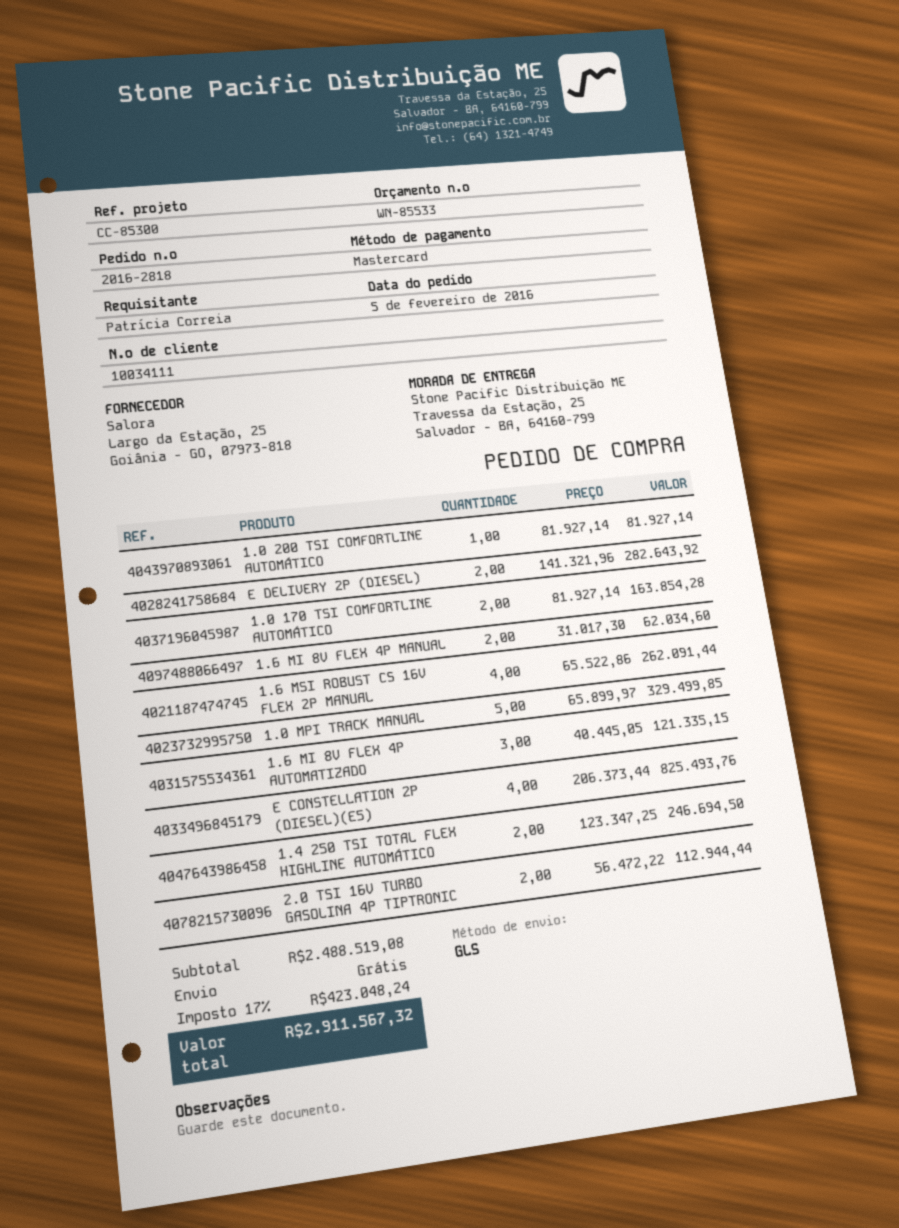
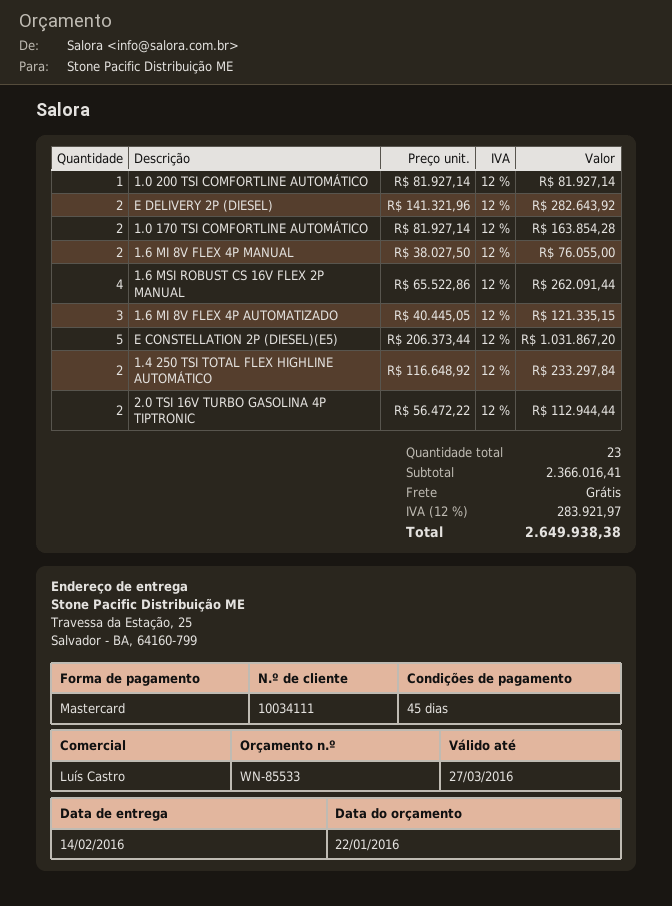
1.6 MI 8V FLEX 4P MANUAL: 2 x 31017.30 = 62034.60 -> 2 x 38027.50 = 76055.00
1.0 MPI TRACK MANUAL: 5 x 65899.97 = 329499.85 -> none
E CONSTELLATION 2P (DIESEL)(E5): 4 x 206373.44 = 825493.76 -> 5 x 206373.44 = 1031867.20
1.4 250 TSI TOTAL FLEX HIGHLINE AUTOMÁTICO: 2 x 123347.25 = 246694.50 -> 2 x 116648.92 = 233297.84
subtotal: 2488519.08 -> 2366016.41
tax: 17% = 423048.24 -> 12% = 283921.97
total: 2911567.32 -> 2649938.38

